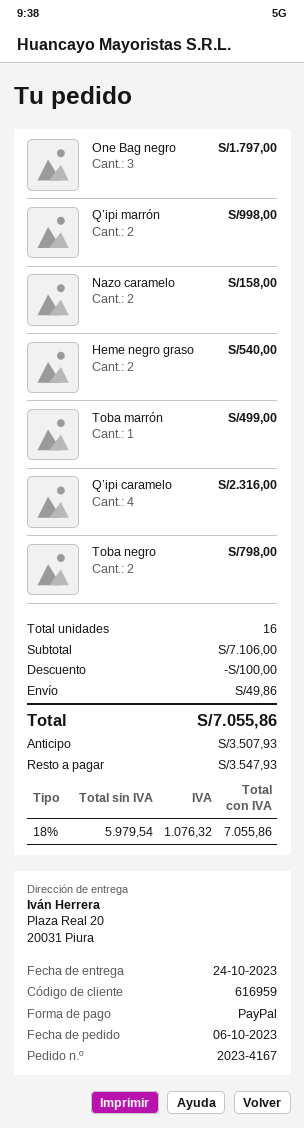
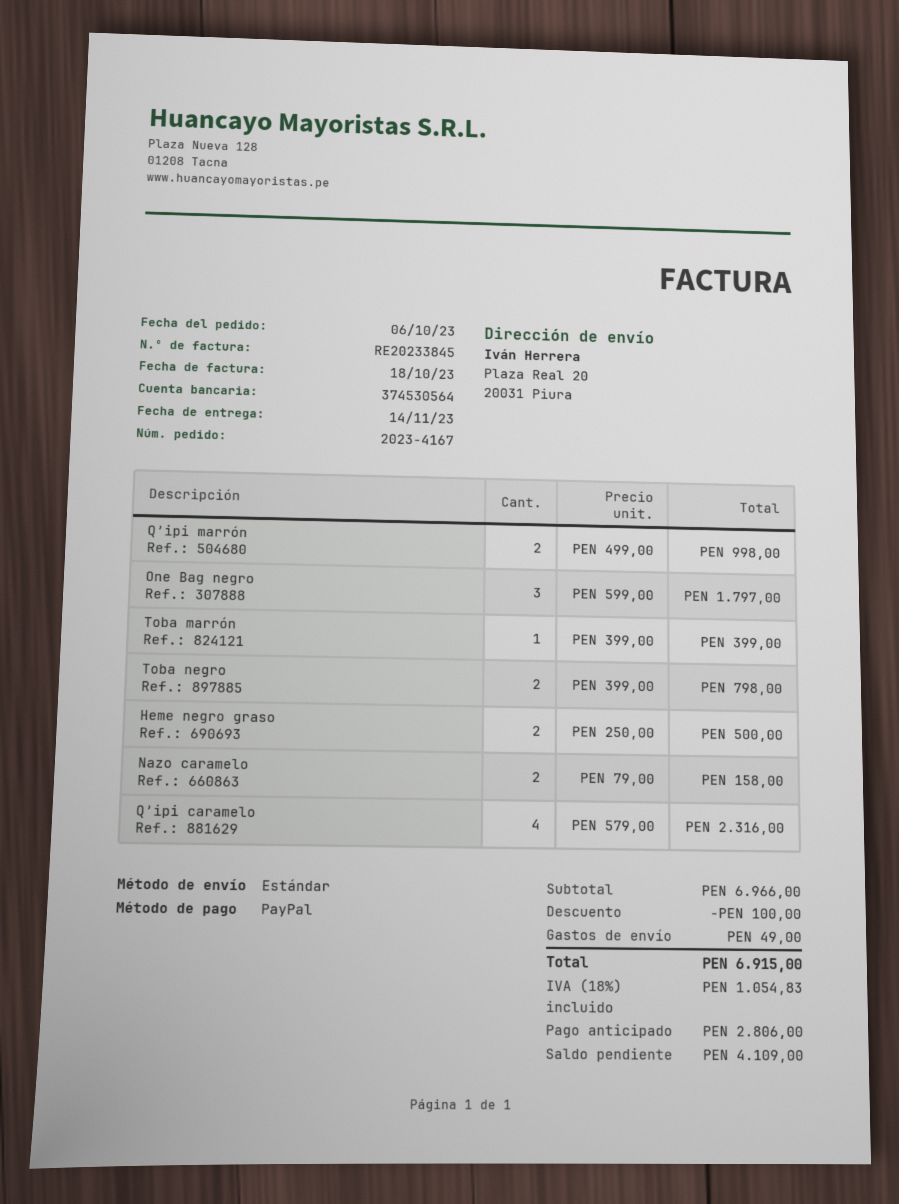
delivery date: 2023-10-24 -> 2023-11-14
Heme negro graso: 2 for 540.00 -> 2 for 500.00
Toba marrón: 1 for 499.00 -> 1 for 399.00
subtotal: 7106.00 -> 6966.00
shipping: 49.86 -> 49.00
tax: 18% = 1076.32 -> 18% = 1054.83
total: 7055.86 -> 6915.00
deposit: 3507.93 -> 2806.00
balance: 3547.93 -> 4109.00

